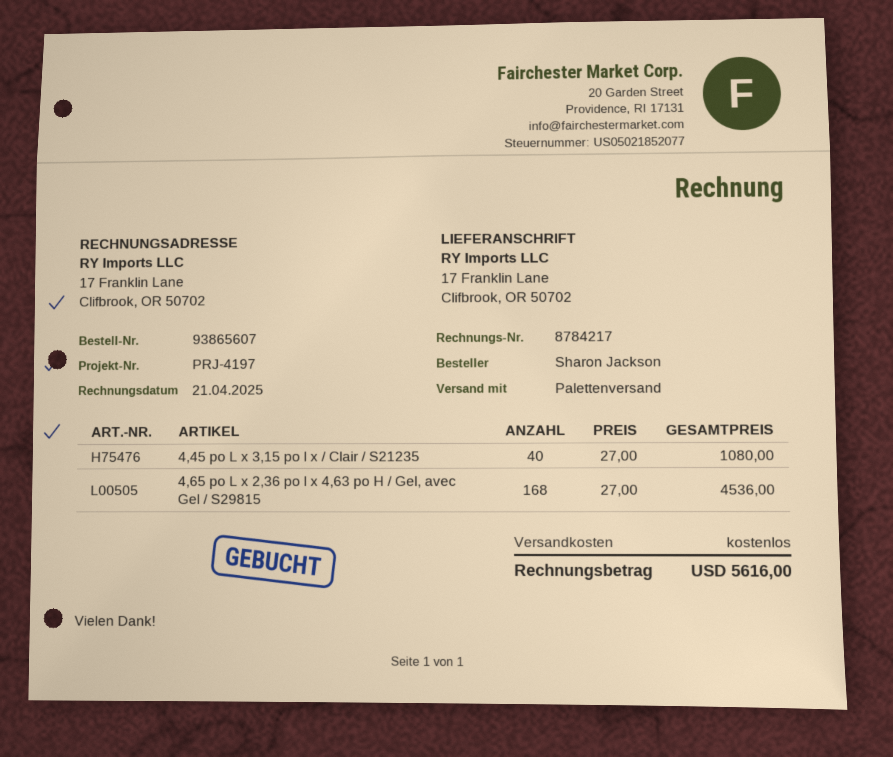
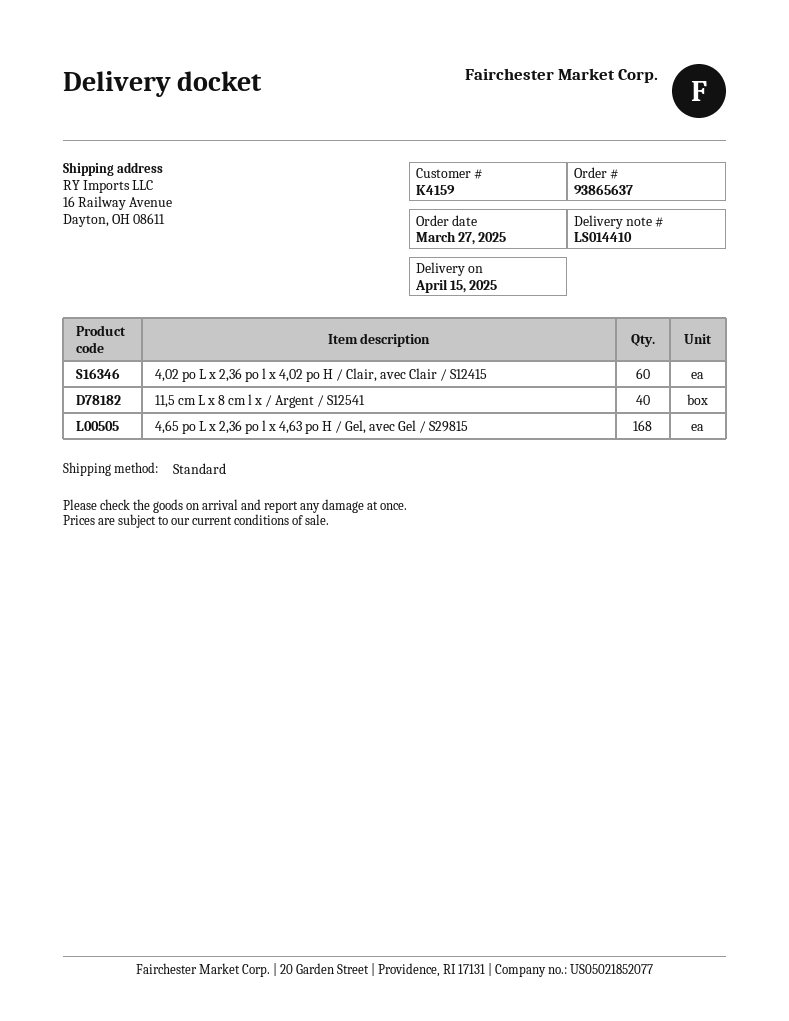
order number: 93865607 -> 93865637
shipping method: pallet freight -> standard
ship to: 17 Franklin Lane, Clifbrook, OR 50702 -> 16 Railway Avenue, Dayton, OH 08611
4,45 po L x 3,15 po l x / Clair / S21235: 40 -> none
4,02 po L x 2,36 po l x 4,02 po H / Clair, avec Clair / S12415: none -> 60
11,5 cm L x 8 cm l x / Argent / S12541: none -> 40

